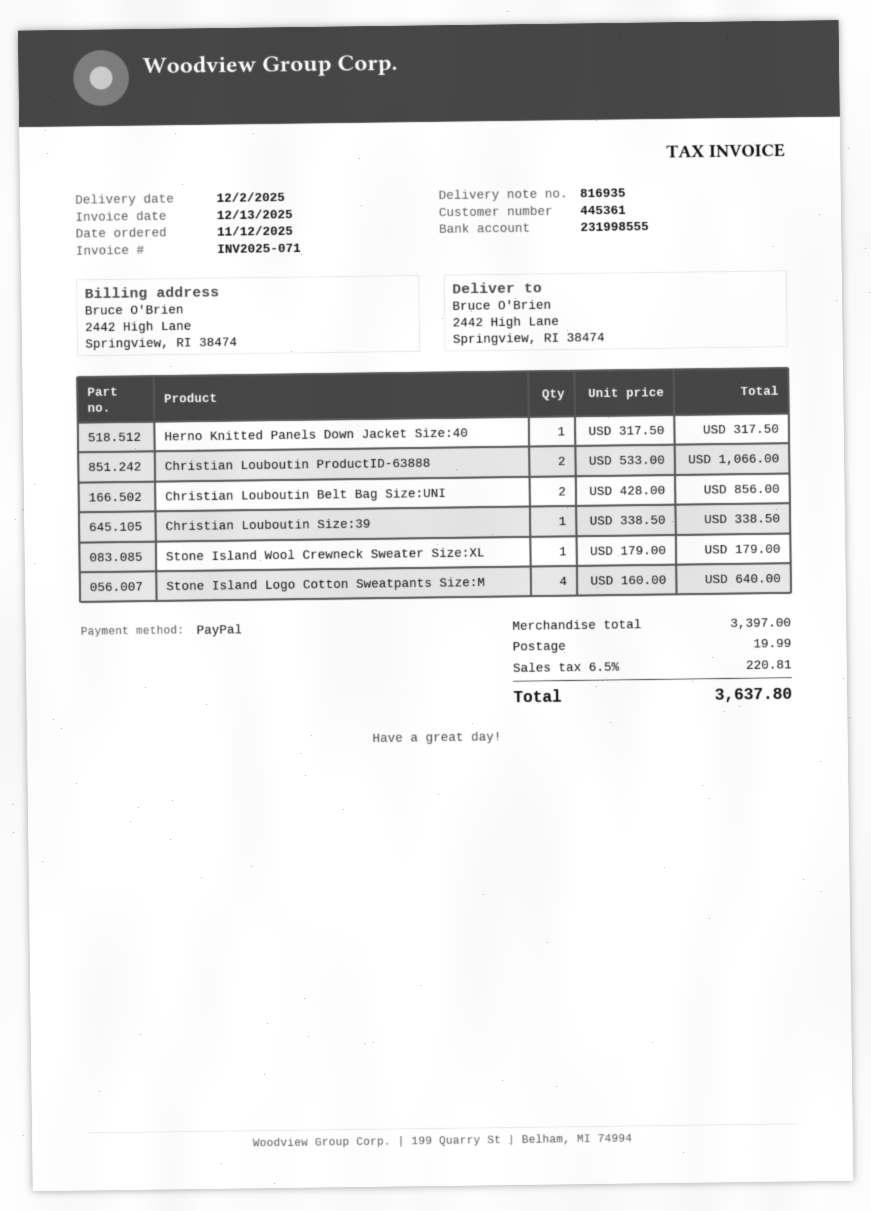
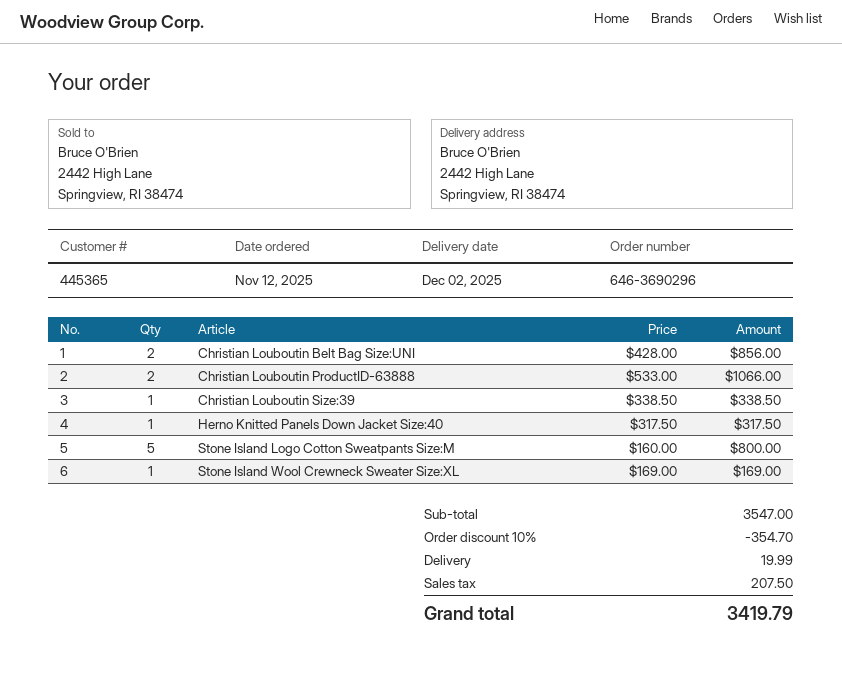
customer number: 445361 -> 445365
Stone Island Wool Crewneck Sweater Size:XL: 1 x 179.00 = 179.00 -> 1 x 169.00 = 169.00
Stone Island Logo Cotton Sweatpants Size:M: 4 x 160.00 = 640.00 -> 5 x 160.00 = 800.00
subtotal: 3397.00 -> 3547.00
discount: none -> 10% = 354.70
tax: 220.81 -> 207.50
total: 3637.80 -> 3419.79

